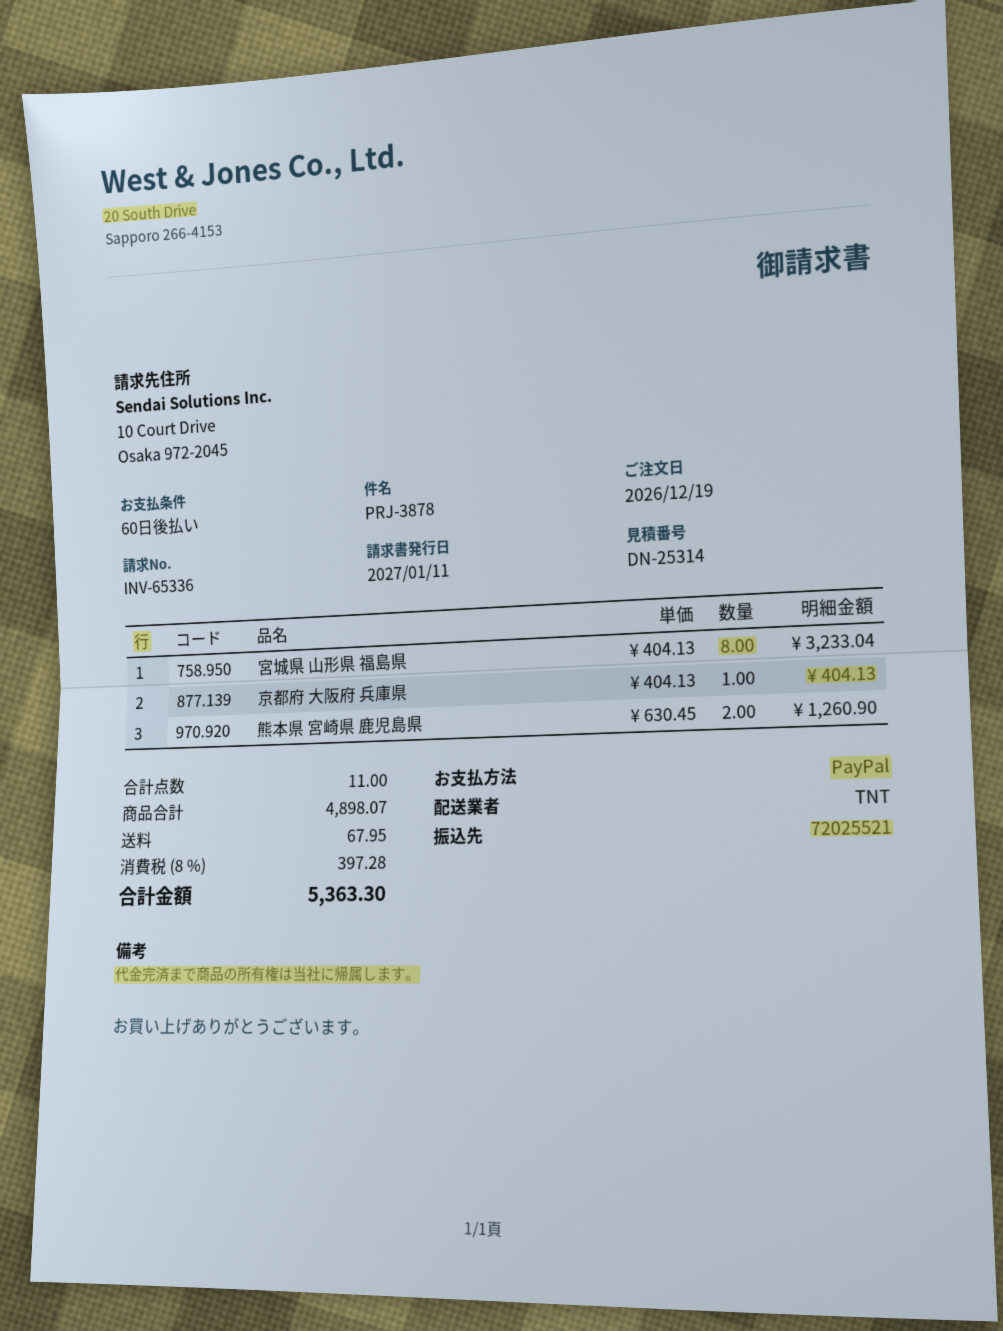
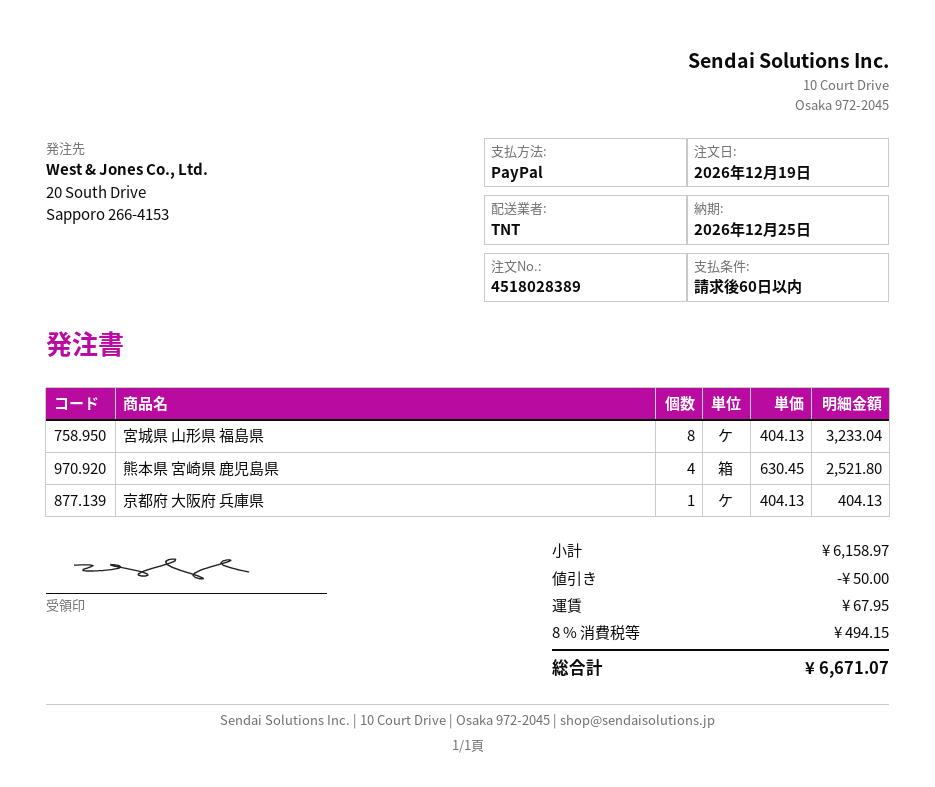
熊本県 宮崎県 鹿児島県: 2 x 630.45 = 1260.90 -> 4 x 630.45 = 2521.80
subtotal: 4898.07 -> 6158.97
discount: none -> 50.00
tax: 8% = 397.28 -> 8% = 494.15
total: 5363.30 -> 6671.07

